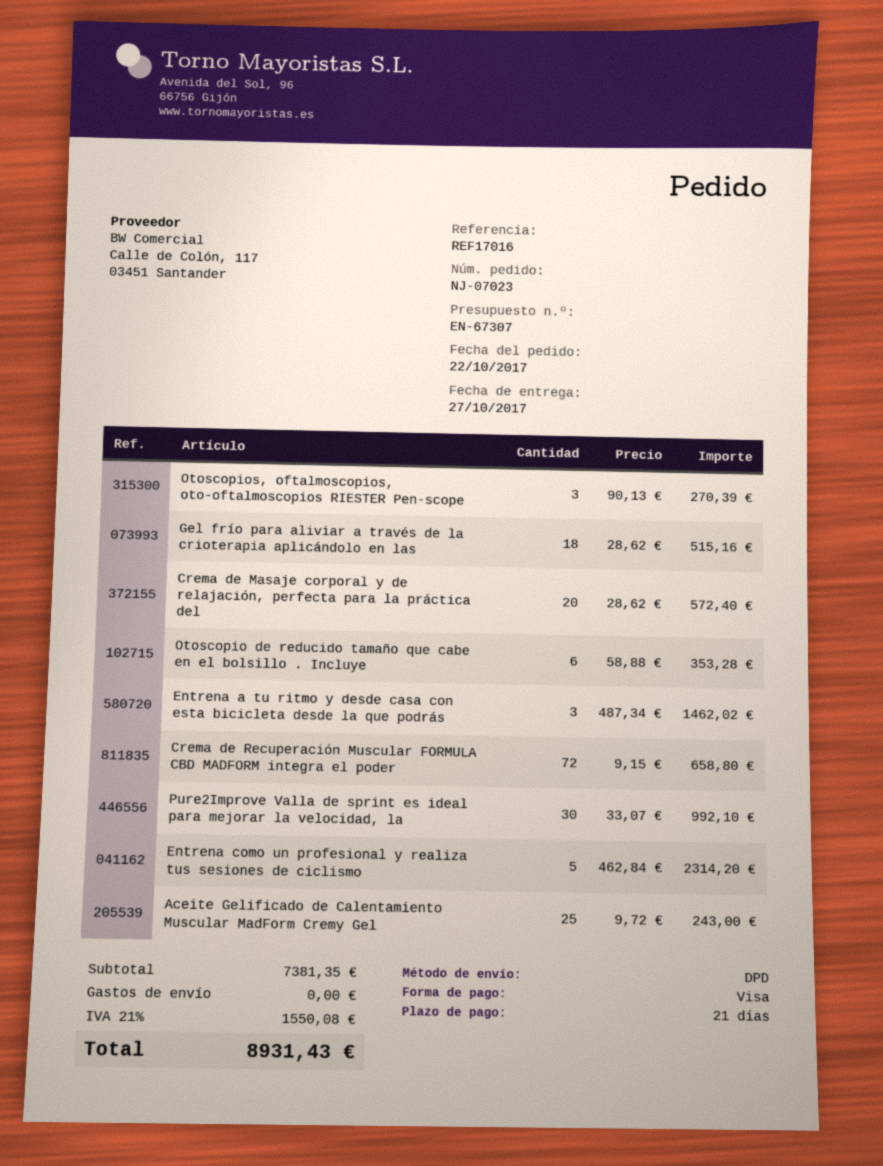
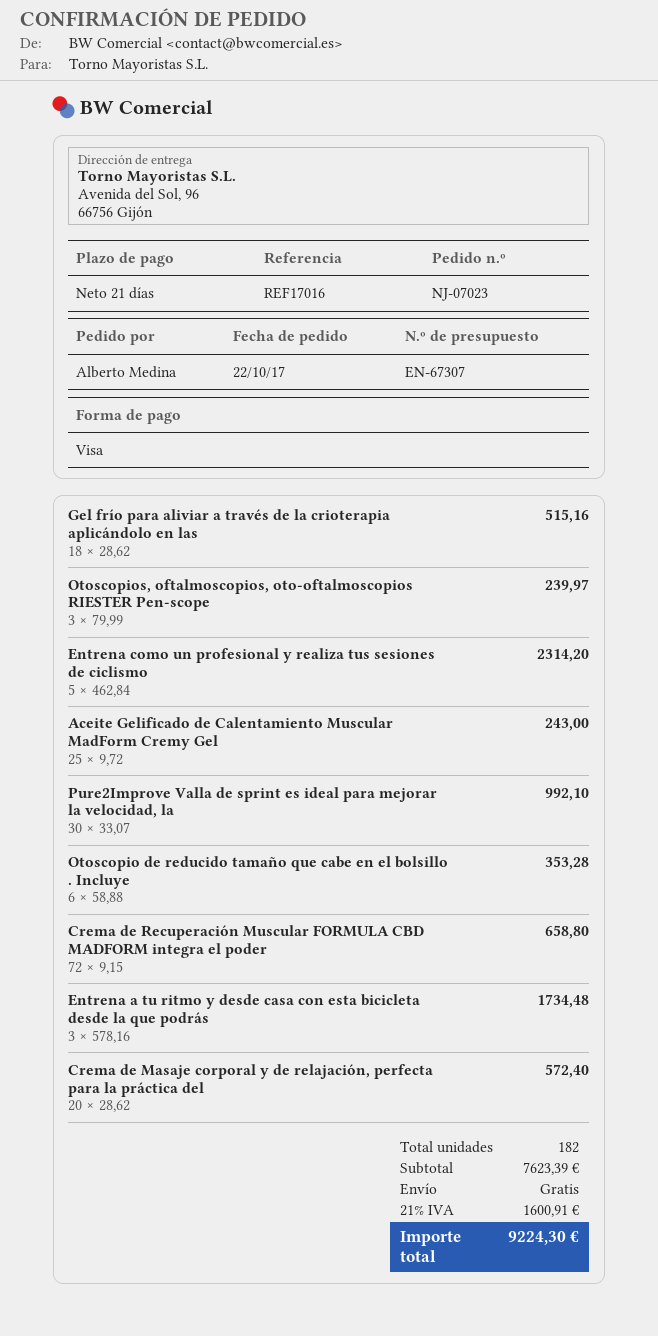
Otoscopios, oftalmoscopios, oto-oftalmoscopios RIESTER Pen-scope: 3 x 90.13 = 270.39 -> 3 x 79.99 = 239.97
Entrena a tu ritmo y desde casa con esta bicicleta desde la que podrás: 3 x 487.34 = 1462.02 -> 3 x 578.16 = 1734.48
subtotal: 7381.35 -> 7623.39
tax: 21% = 1550.08 -> 21% = 1600.91
total: 8931.43 -> 9224.30

